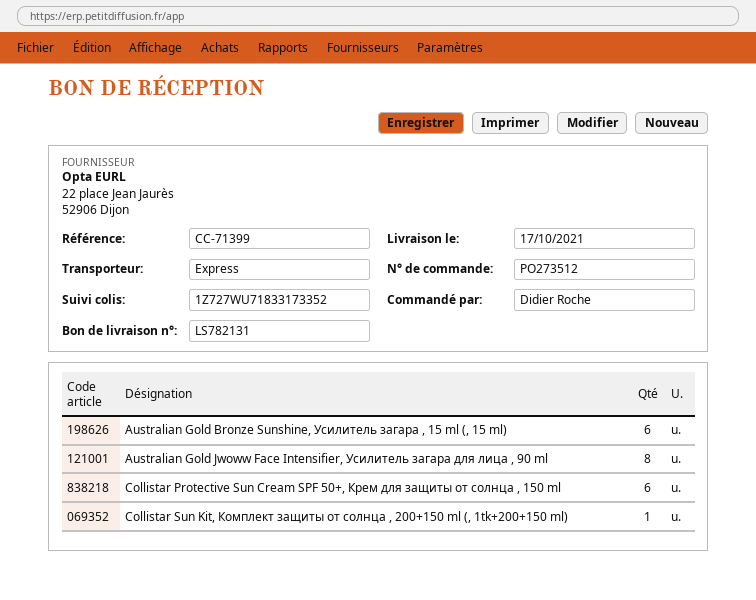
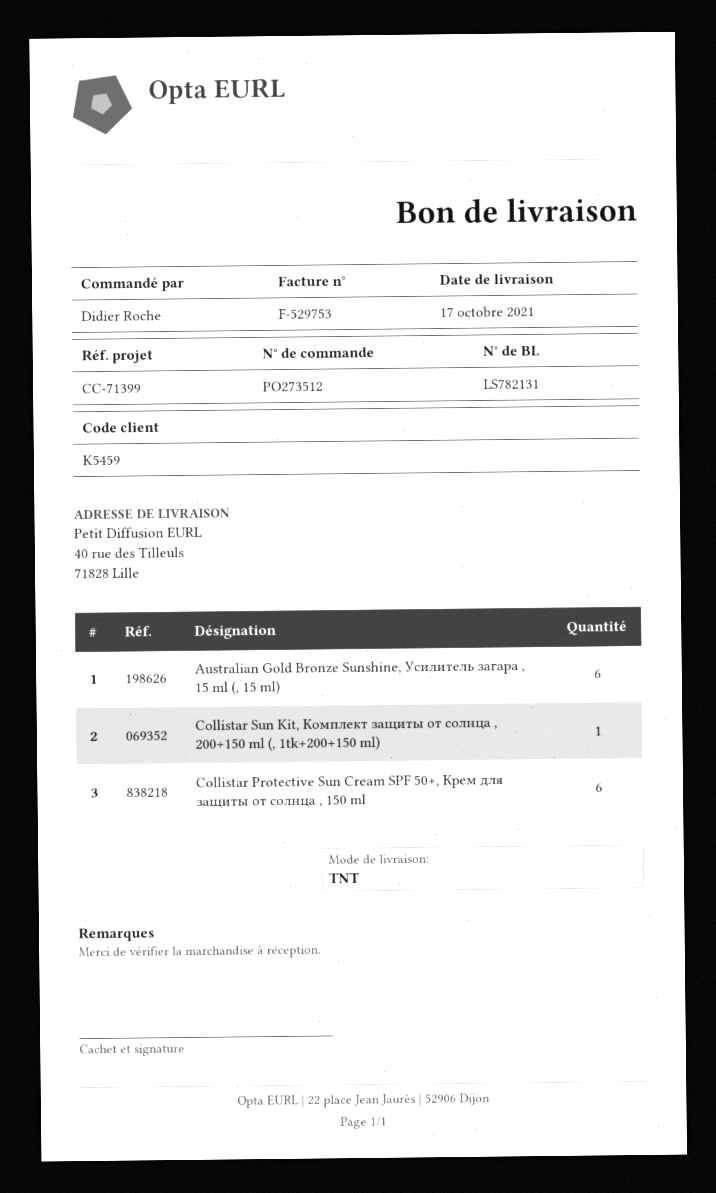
shipping method: express -> TNT
Australian Gold Jwoww Face Intensifier, Усилитель загара для лица , 90 ml: 8 -> none

